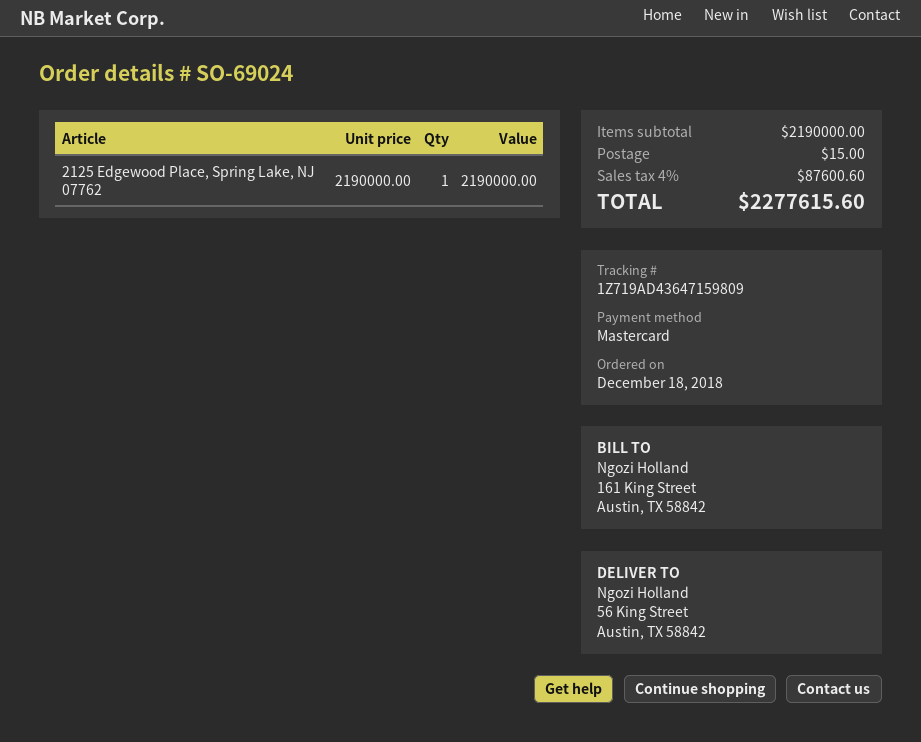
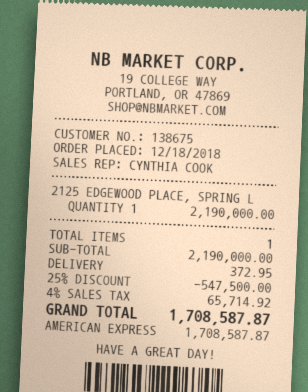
payment method: Mastercard -> American Express
discount: none -> 25% = 547500.00
shipping: 15.00 -> 372.95
tax: 4% = 87600.60 -> 4% = 65714.92
total: 2277615.60 -> 1708587.87

